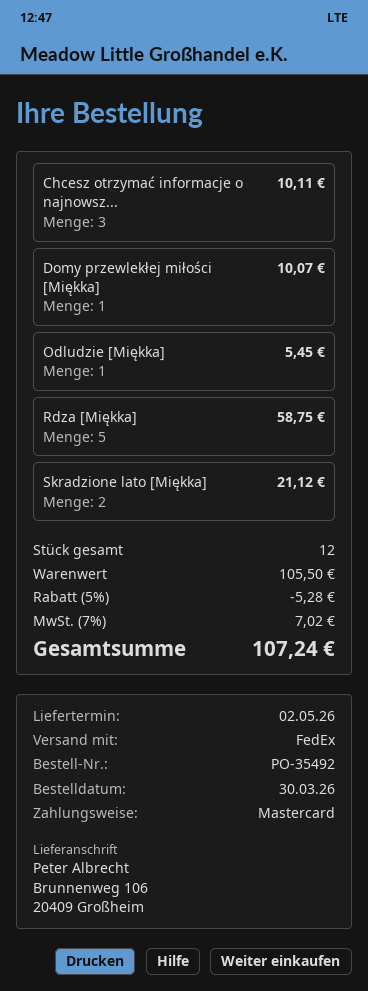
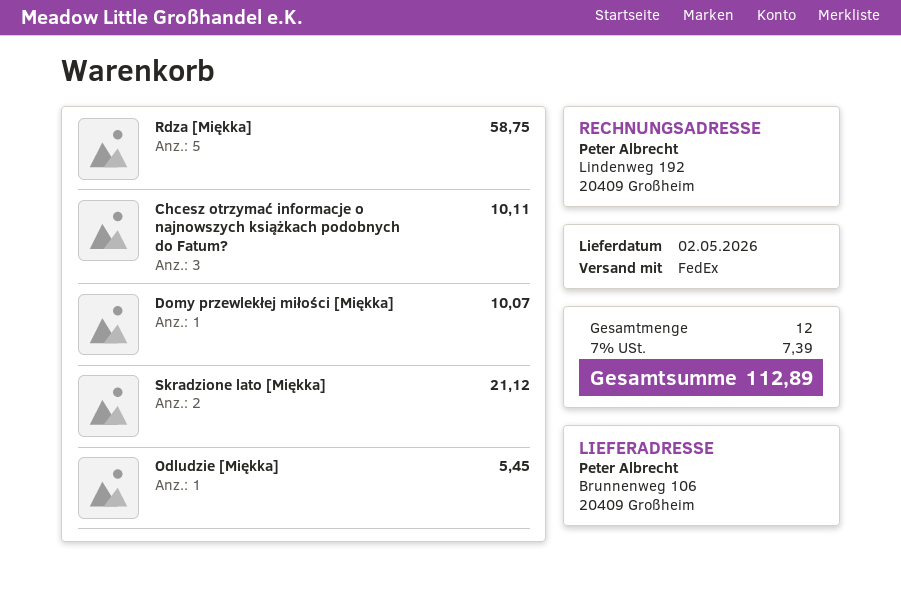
discount: 5% = 5.28 -> none
tax: 7% = 7.02 -> 7% = 7.39
total: 107.24 -> 112.89

